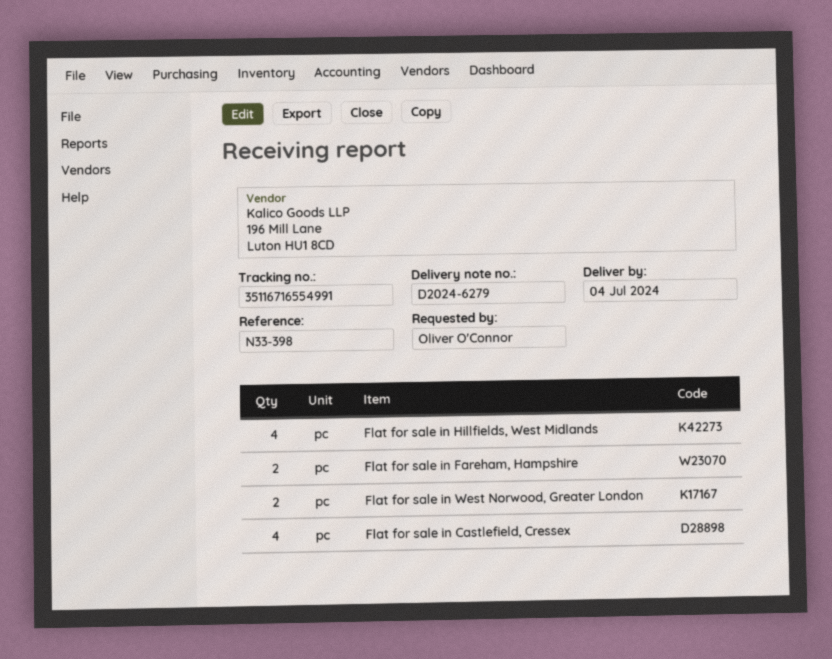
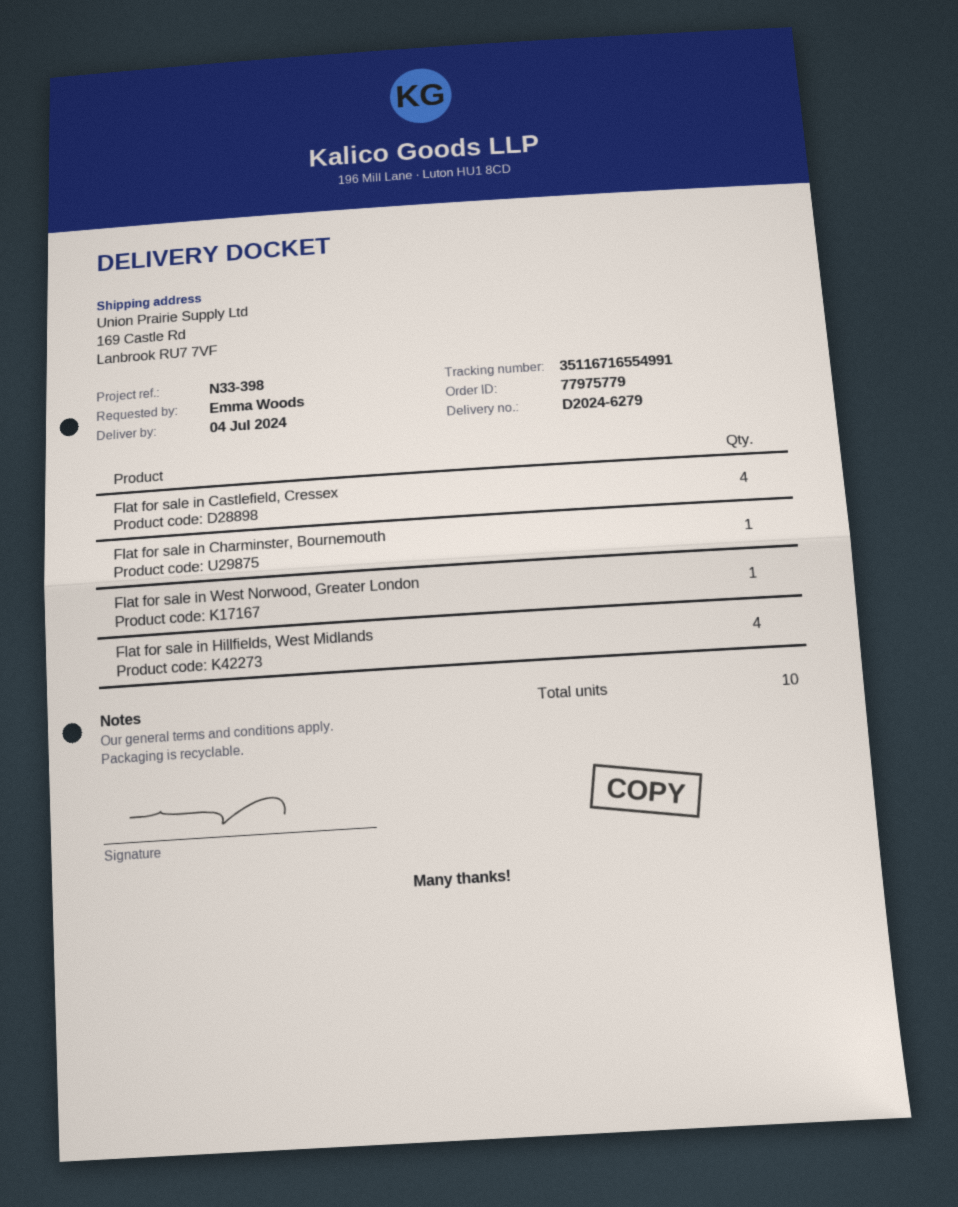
ordered by: Oliver O'Connor -> Emma Woods
Flat for sale in Fareham, Hampshire: 2 -> none
Flat for sale in West Norwood, Greater London: 2 -> 1
Flat for sale in Charminster, Bournemouth: none -> 1

